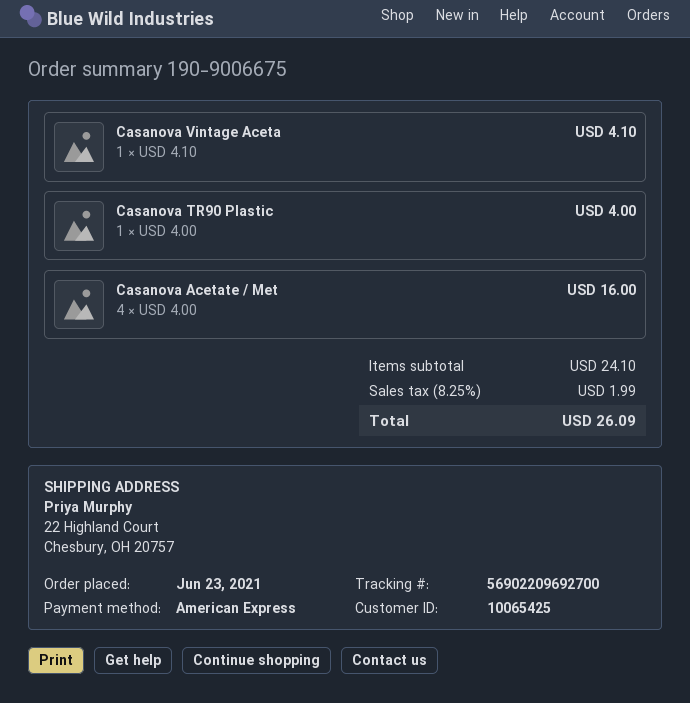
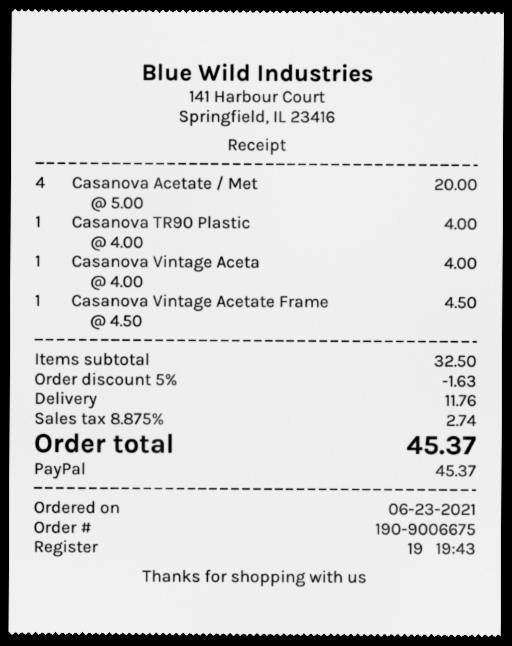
payment method: American Express -> PayPal
Casanova Vintage Aceta: 1 x 4.10 = 4.10 -> 1 x 4.00 = 4.00
Casanova Acetate / Met: 4 x 4.00 = 16.00 -> 4 x 5.00 = 20.00
Casanova Vintage Acetate Frame: none -> 1 x 4.50 = 4.50
subtotal: 24.10 -> 32.50
discount: none -> 5% = 1.63
shipping: none -> 11.76
tax: 8.25% = 1.99 -> 8.875% = 2.74
total: 26.09 -> 45.37

